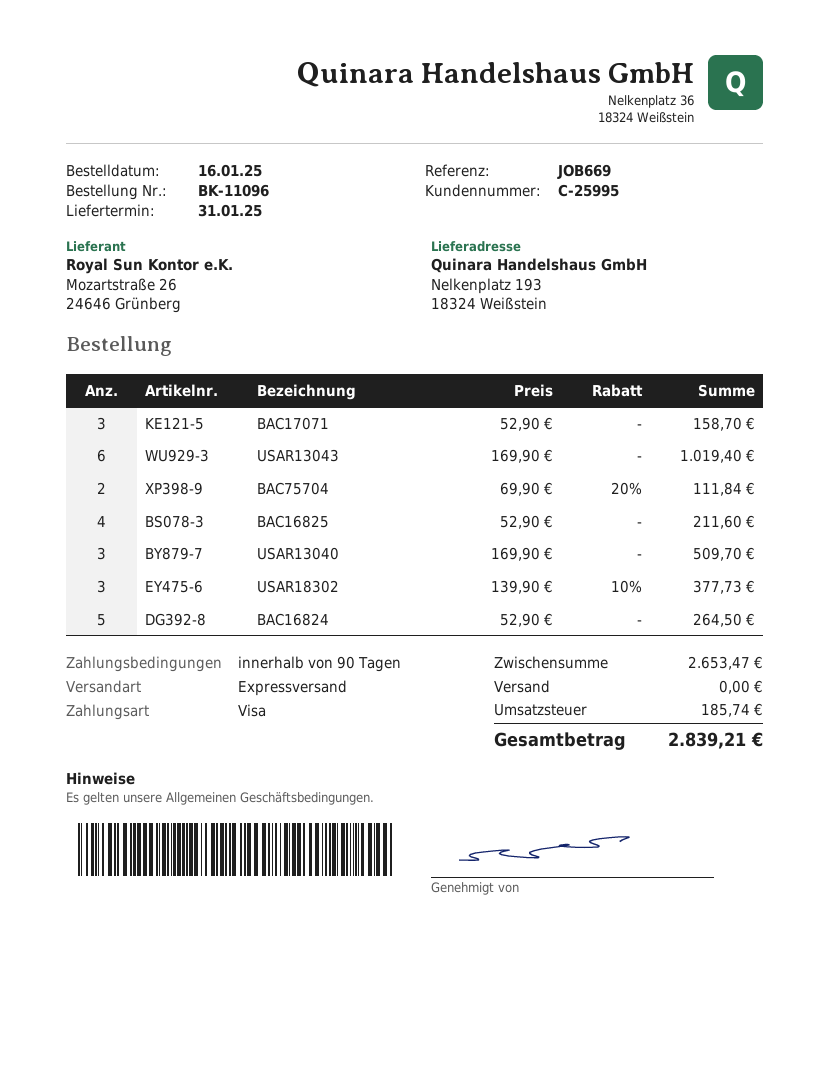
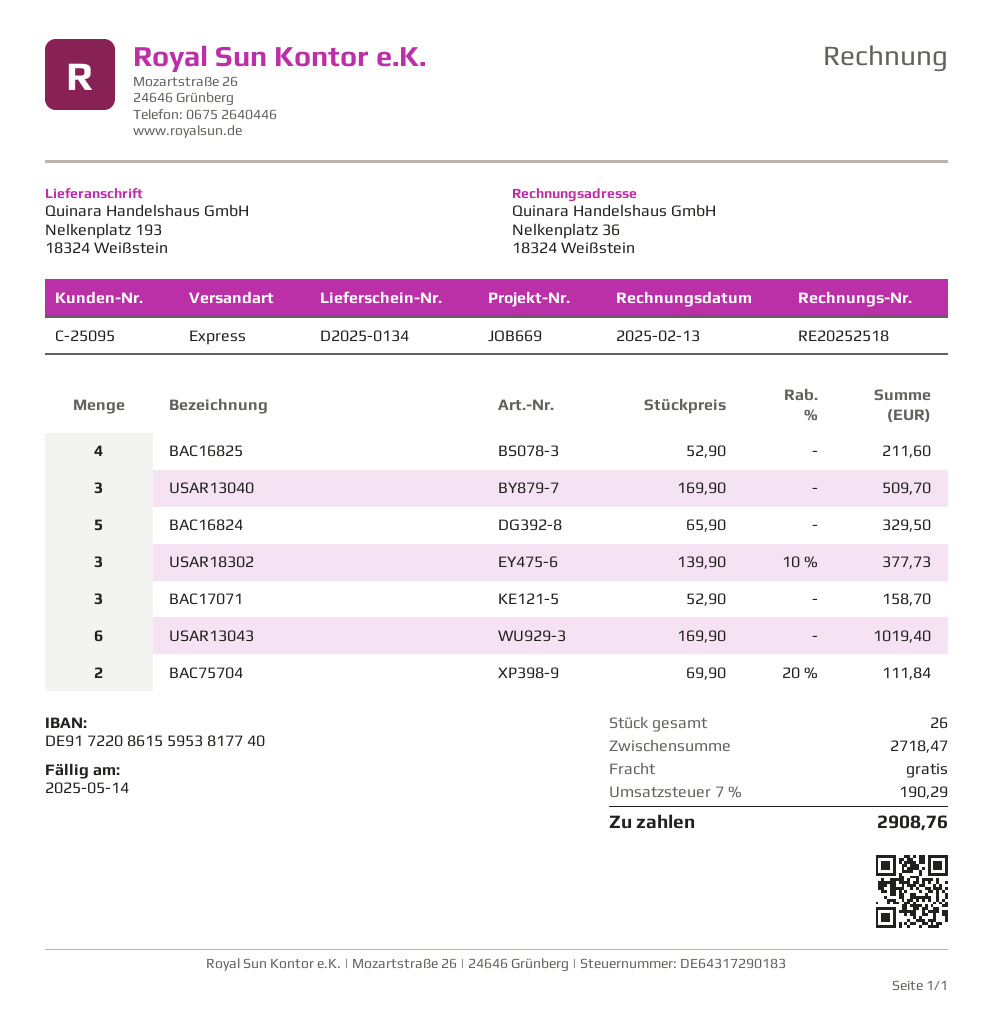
customer number: C-25995 -> C-25095
BAC16824: 5 x 52.90 = 264.50 -> 5 x 65.90 = 329.50
subtotal: 2653.47 -> 2718.47
tax: 185.74 -> 190.29
total: 2839.21 -> 2908.76

